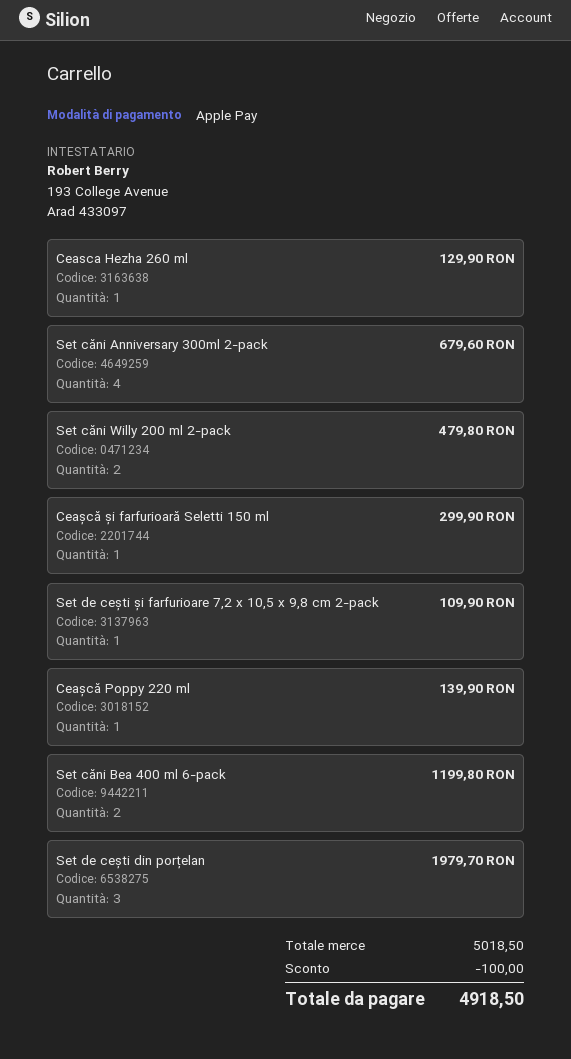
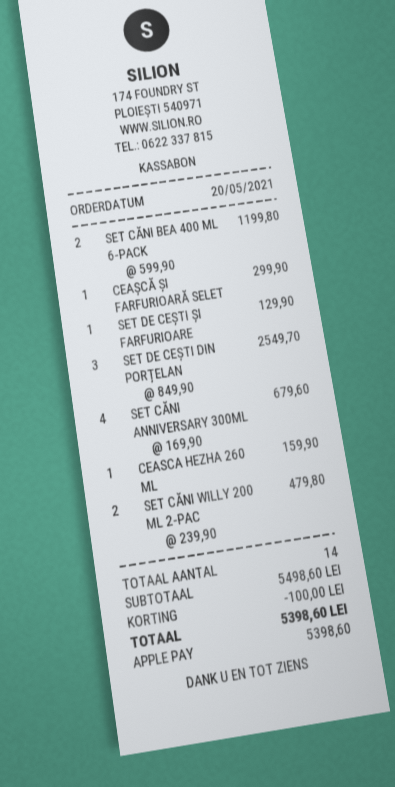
Ceasca Hezha 260 ml: 1 for 129.90 -> 1 for 159.90
Set de cești și farfurioare 7,2 x 10,5 x 9,8 cm 2-pack: 1 for 109.90 -> 1 for 129.90
Ceașcă Poppy 220 ml: 1 for 139.90 -> none
Set de cești din porțelan: 3 for 1979.70 -> 3 for 2549.70
subtotal: 5018.50 -> 5498.60
total: 4918.50 -> 5398.60

